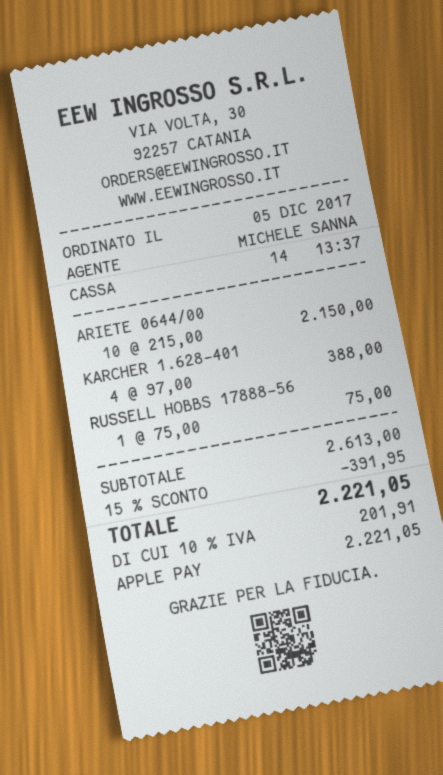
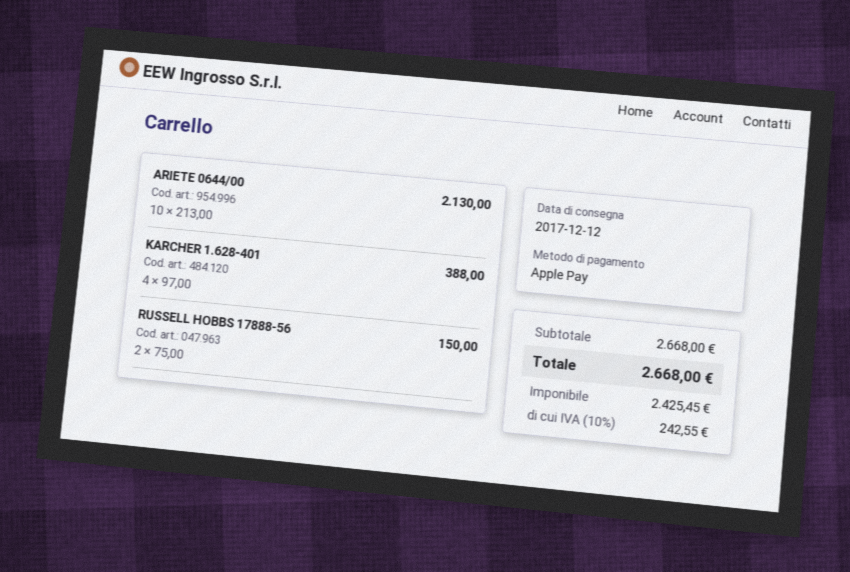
ARIETE 0644/00: 10 x 215.00 = 2150.00 -> 10 x 213.00 = 2130.00
RUSSELL HOBBS 17888-56: 1 x 75.00 = 75.00 -> 2 x 75.00 = 150.00
subtotal: 2613.00 -> 2668.00
discount: 15% = 391.95 -> none
tax: 10% = 201.91 -> 10% = 242.55
total: 2221.05 -> 2668.00

